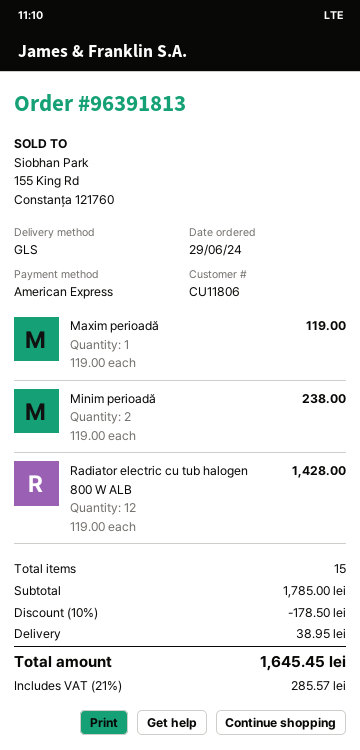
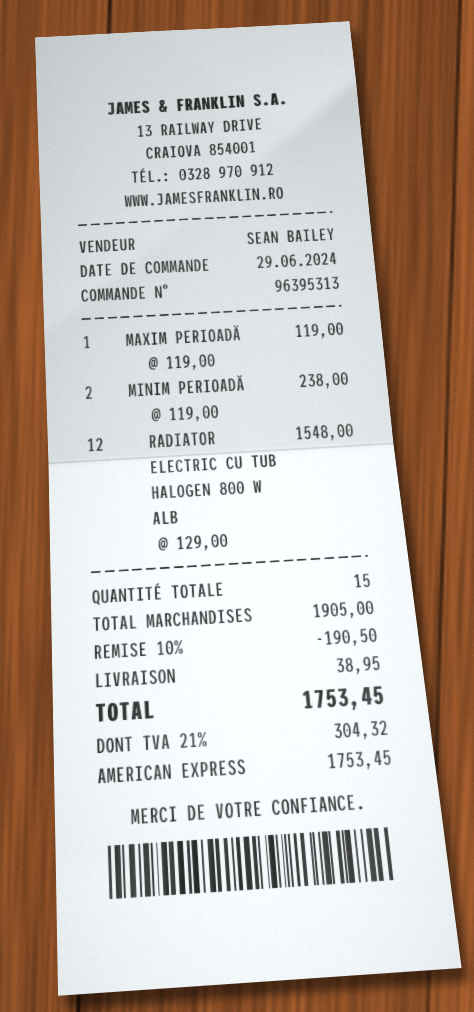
order number: 96391813 -> 96395313
Radiator electric cu tub halogen 800 W ALB: 12 x 119.00 = 1428.00 -> 12 x 129.00 = 1548.00
subtotal: 1785.00 -> 1905.00
discount: 10% = 178.50 -> 10% = 190.50
tax: 21% = 285.57 -> 21% = 304.32
total: 1645.45 -> 1753.45

